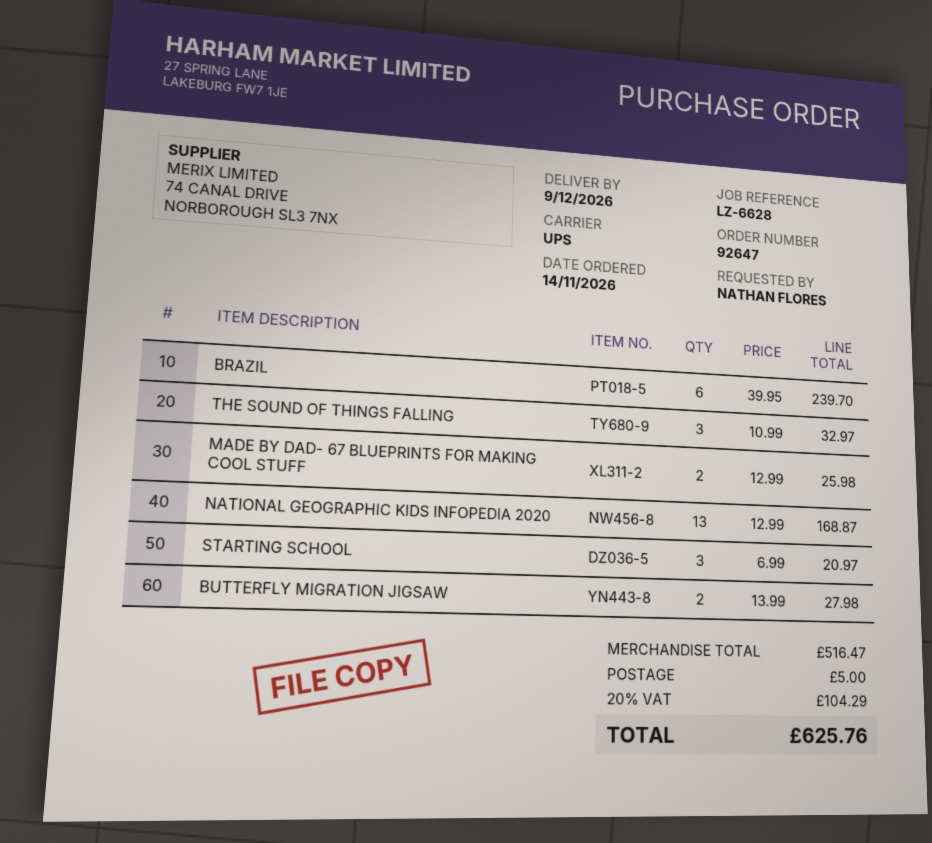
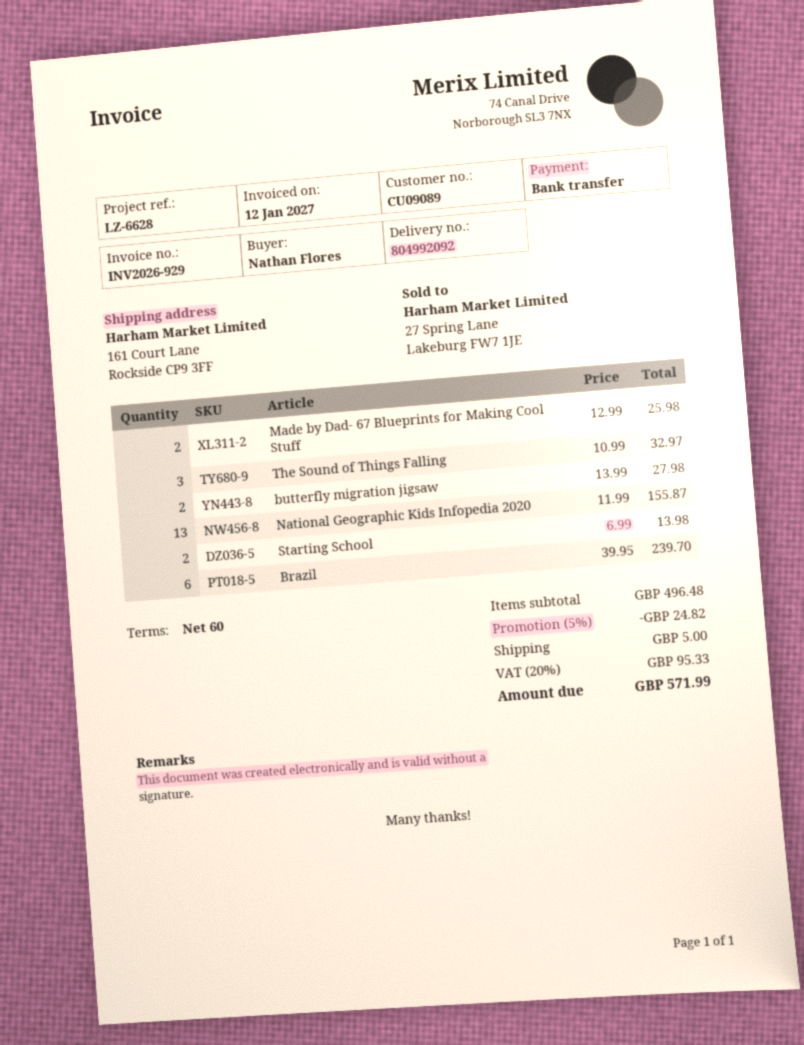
NATIONAL GEOGRAPHIC KIDS INFOPEDIA 2020: 13 x 12.99 = 168.87 -> 13 x 11.99 = 155.87
STARTING SCHOOL: 3 x 6.99 = 20.97 -> 2 x 6.99 = 13.98
subtotal: 516.47 -> 496.48
discount: none -> 5% = 24.82
tax: 20% = 104.29 -> 20% = 95.33
total: 625.76 -> 571.99

